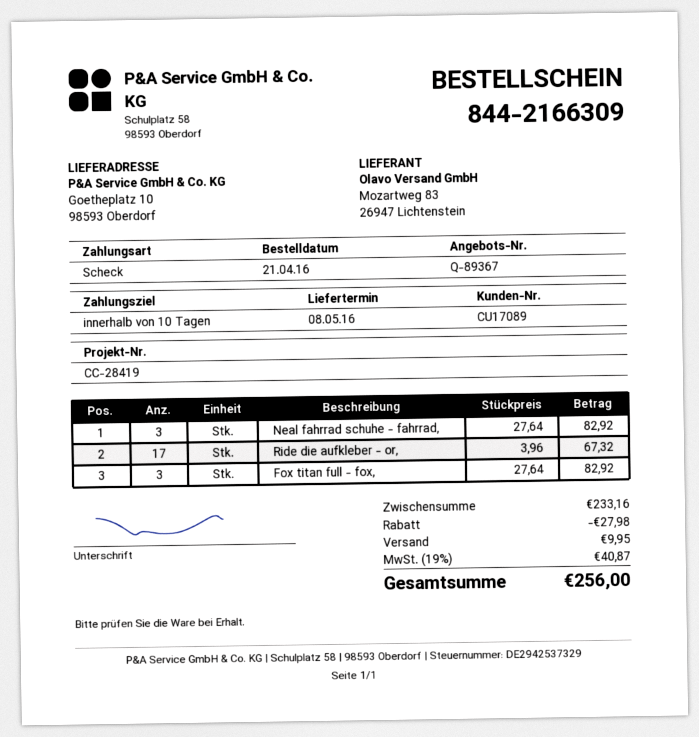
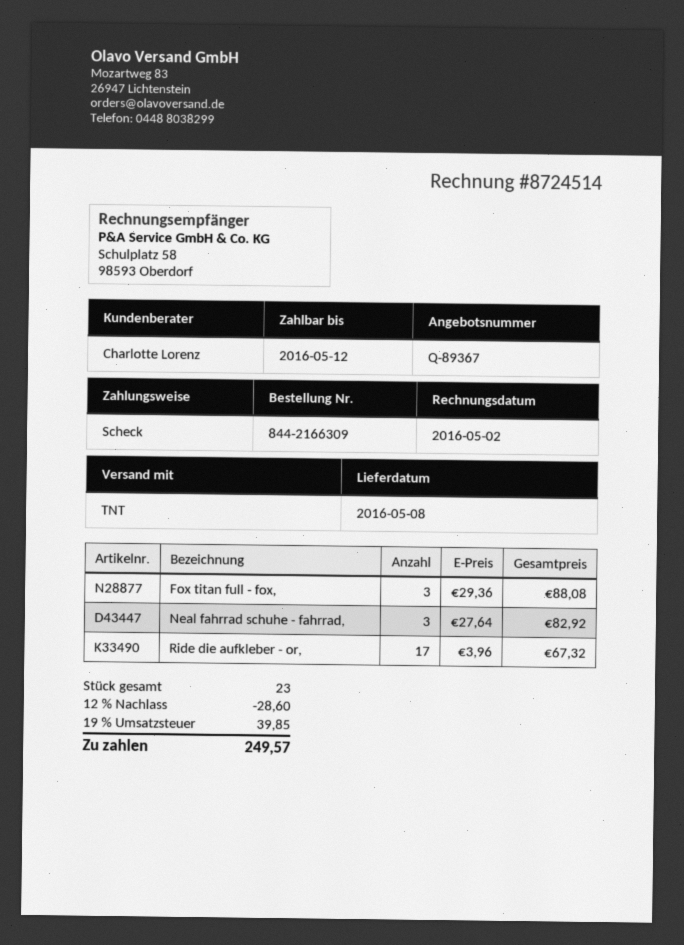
Fox titan full - fox,: 3 x 27.64 = 82.92 -> 3 x 29.36 = 88.08
discount: 27.98 -> 28.60
shipping: 9.95 -> none
tax: 19% = 40.87 -> 19% = 39.85
total: 256.00 -> 249.57

